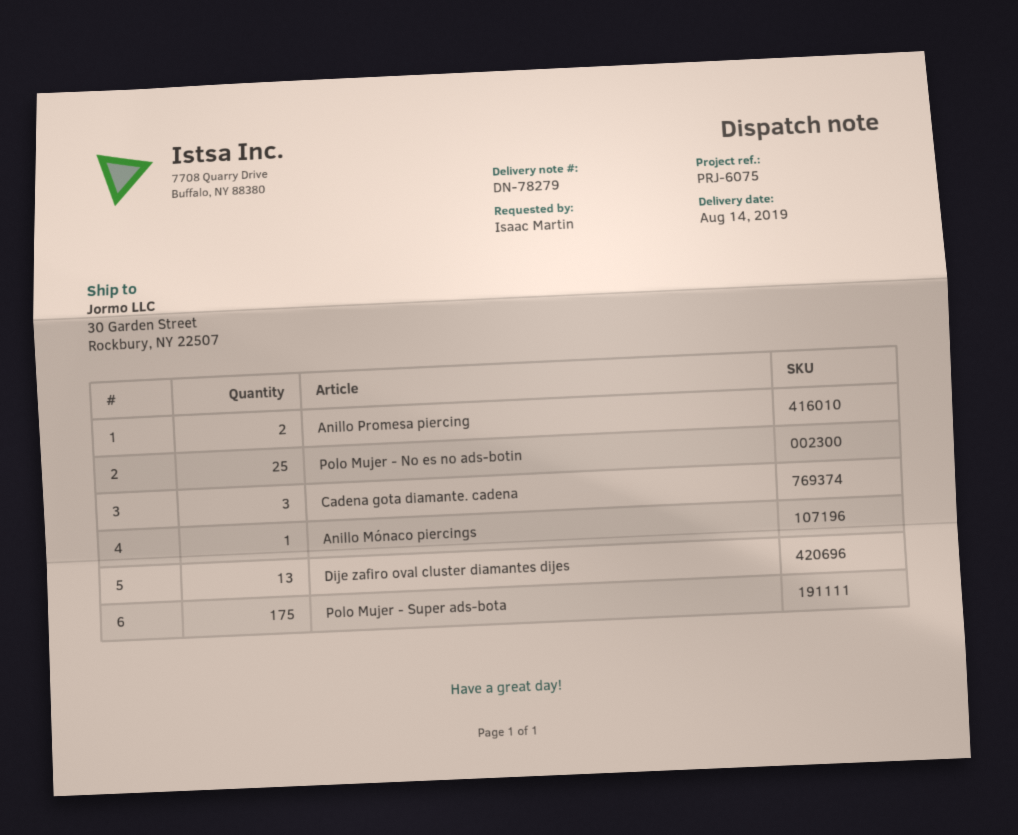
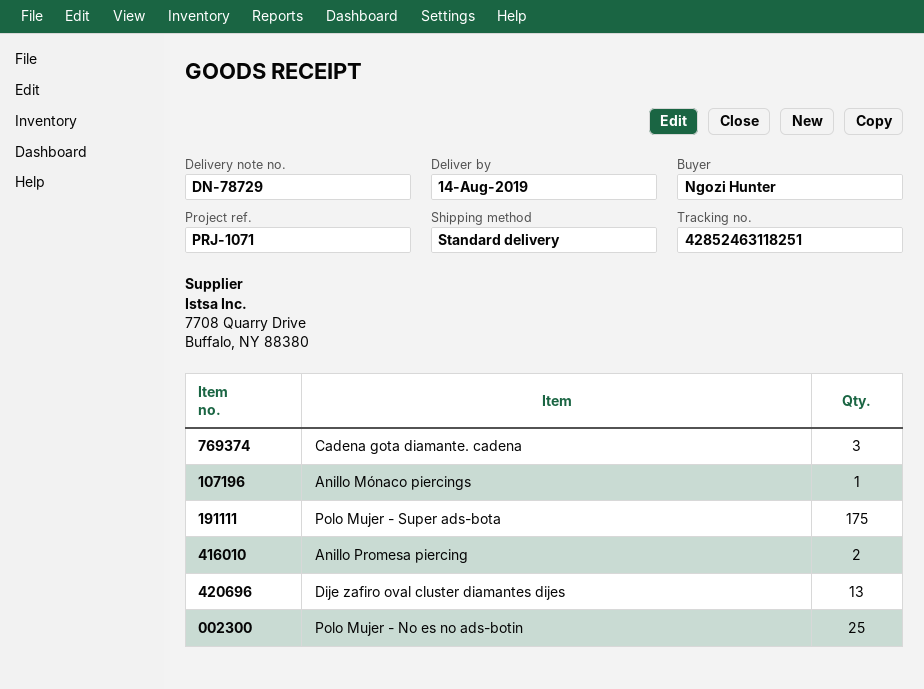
delivery note number: DN-78279 -> DN-78729
reference: PRJ-6075 -> PRJ-1071
ordered by: Isaac Martin -> Ngozi Hunter

